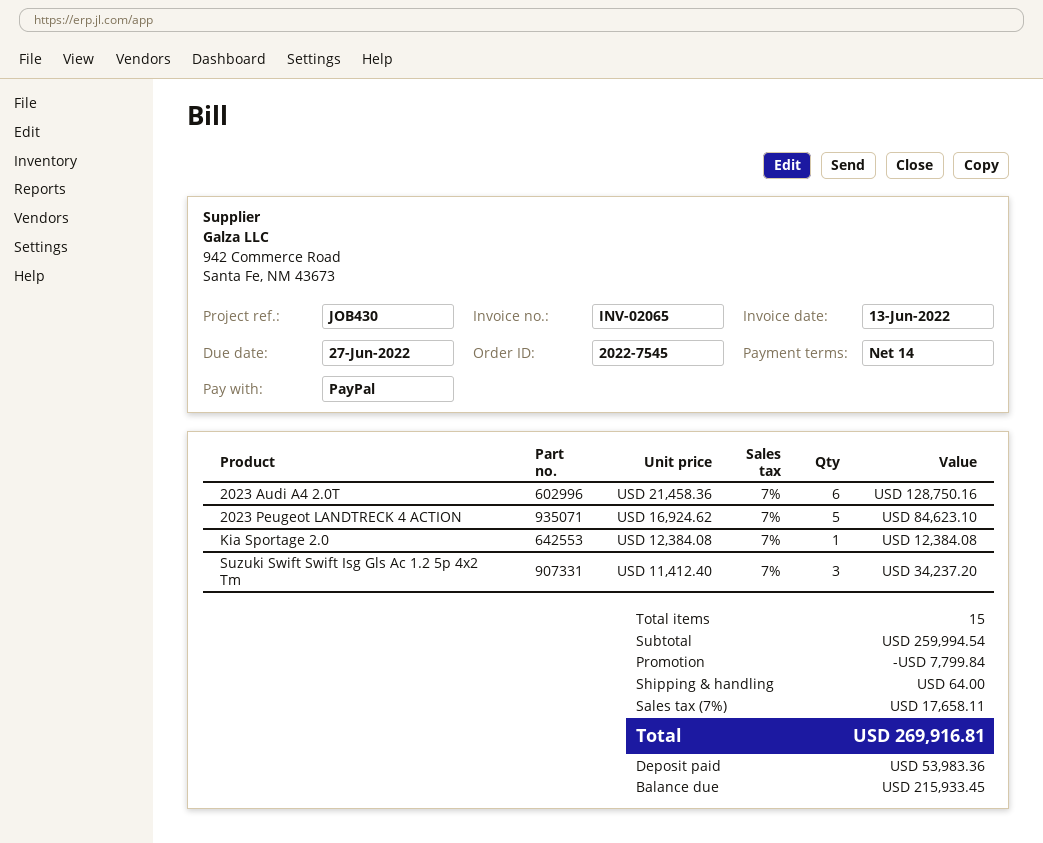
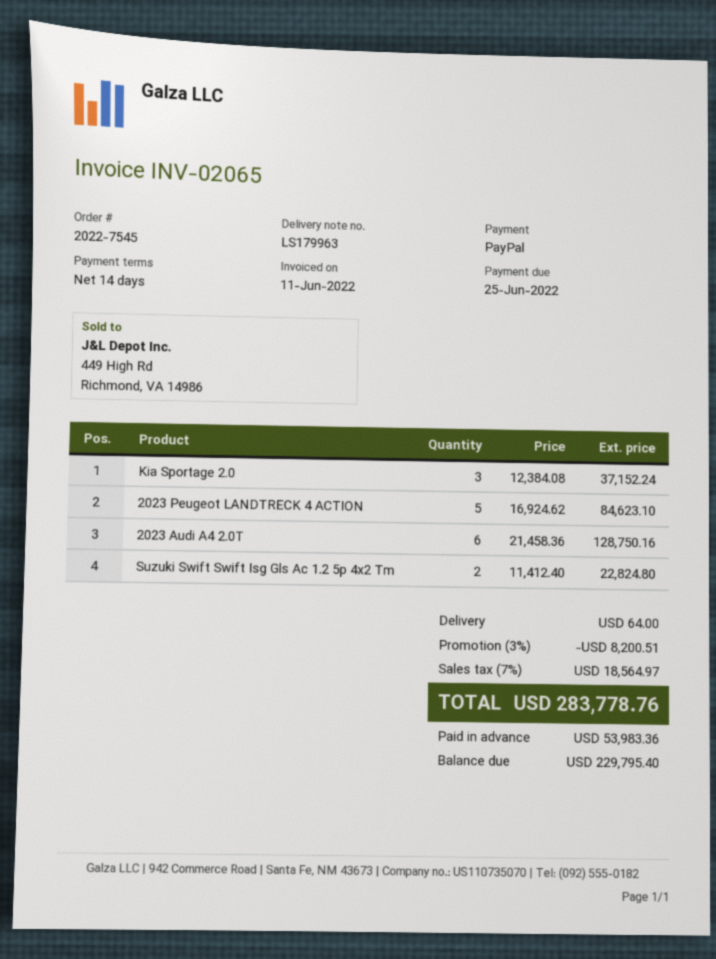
invoice date: 2022-06-13 -> 2022-06-11
due date: 2022-06-27 -> 2022-06-25
Kia Sportage 2.0: 1 x 12384.08 = 12384.08 -> 3 x 12384.08 = 37152.24
Suzuki Swift Swift Isg Gls Ac 1.2 5p 4x2 Tm: 3 x 11412.40 = 34237.20 -> 2 x 11412.40 = 22824.80
discount: 7799.84 -> 8200.51
tax: 7% = 17658.11 -> 7% = 18564.97
total: 269916.81 -> 283778.76
balance: 215933.45 -> 229795.40

